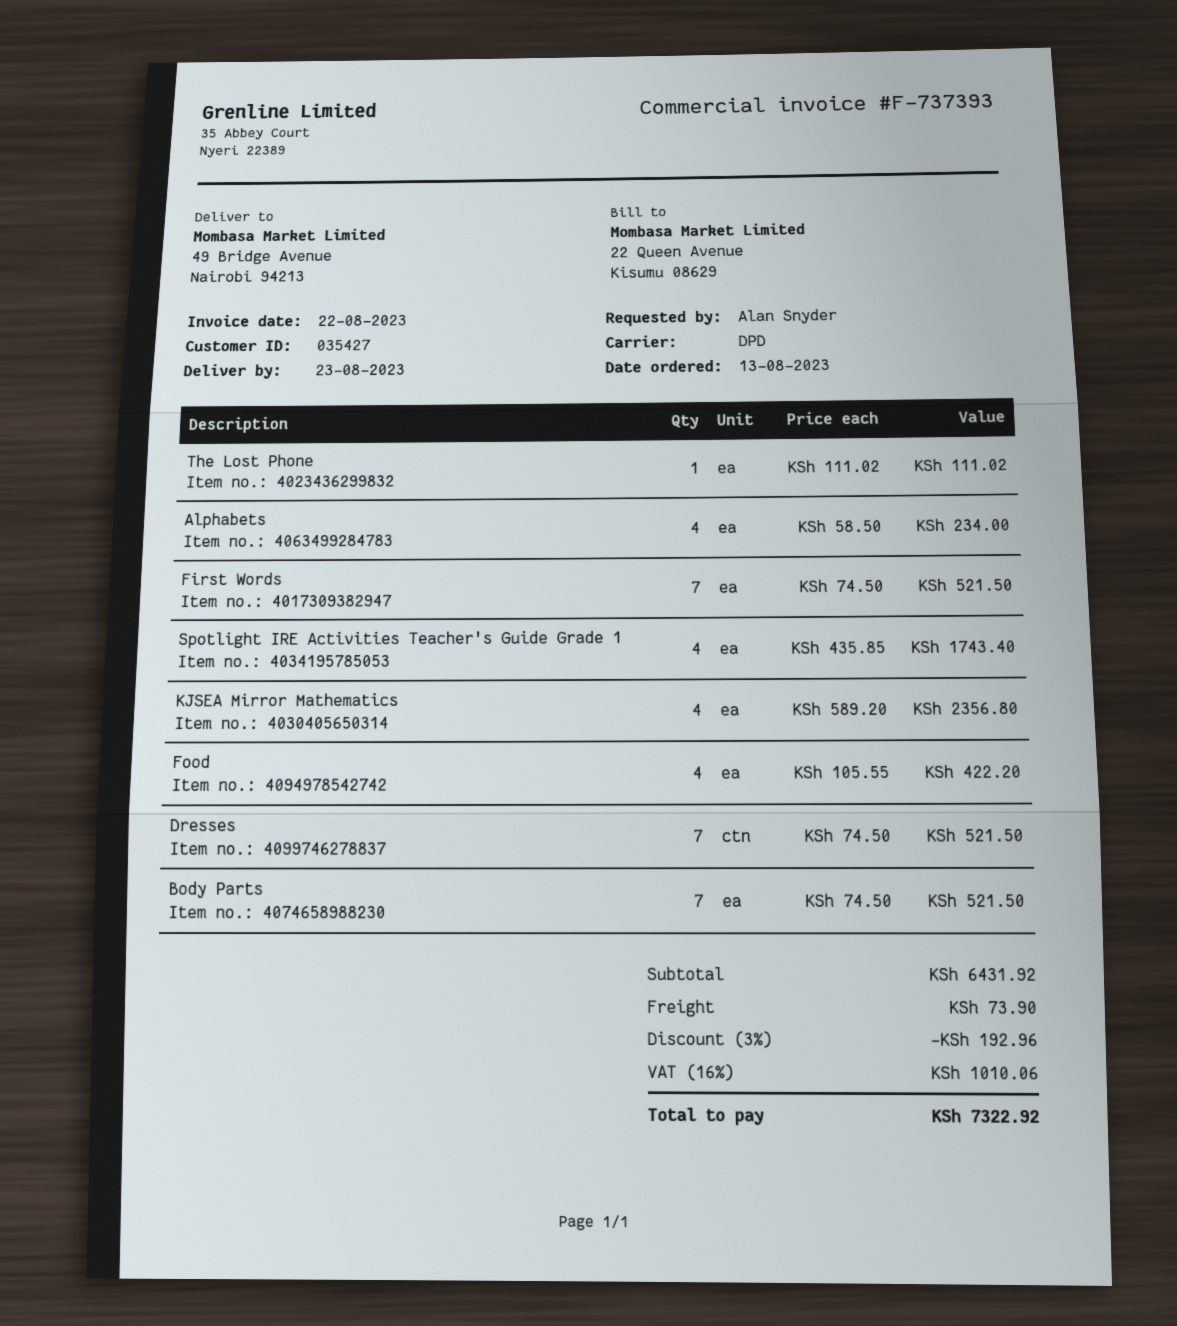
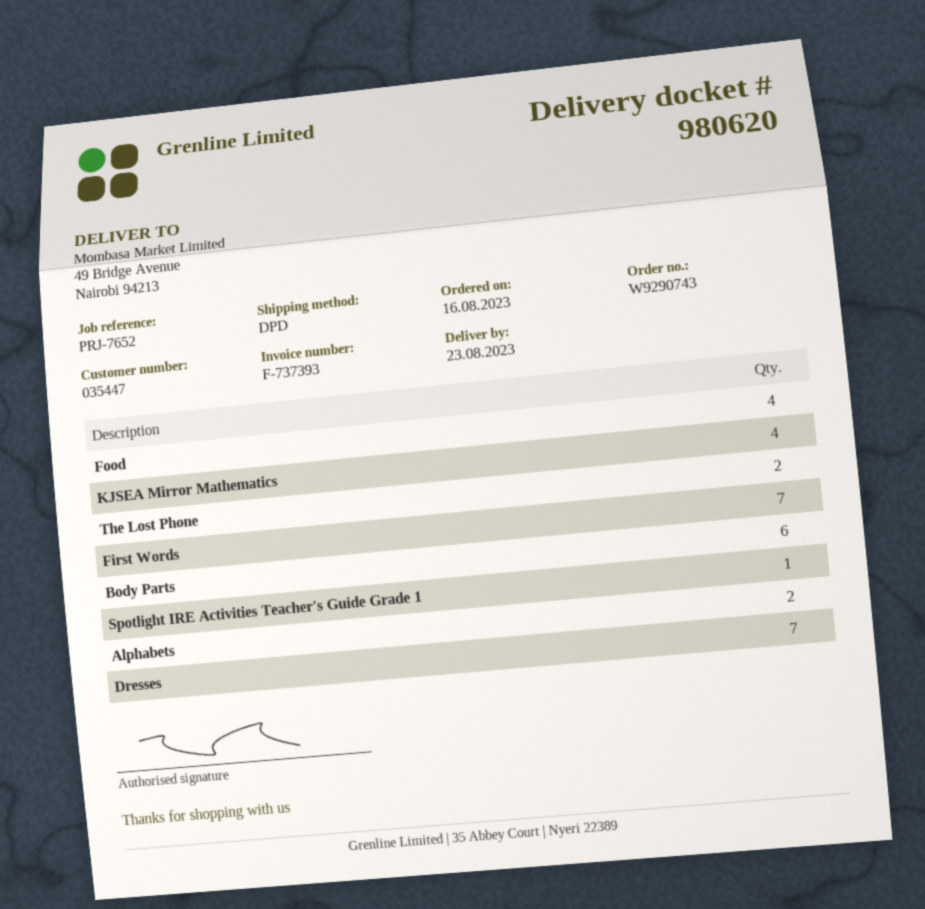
order date: 2023-08-13 -> 2023-08-16
customer number: 035427 -> 035447
The Lost Phone: 1 -> 2
Alphabets: 4 -> 2
Spotlight IRE Activities Teacher's Guide Grade 1: 4 -> 1
Body Parts: 7 -> 6

